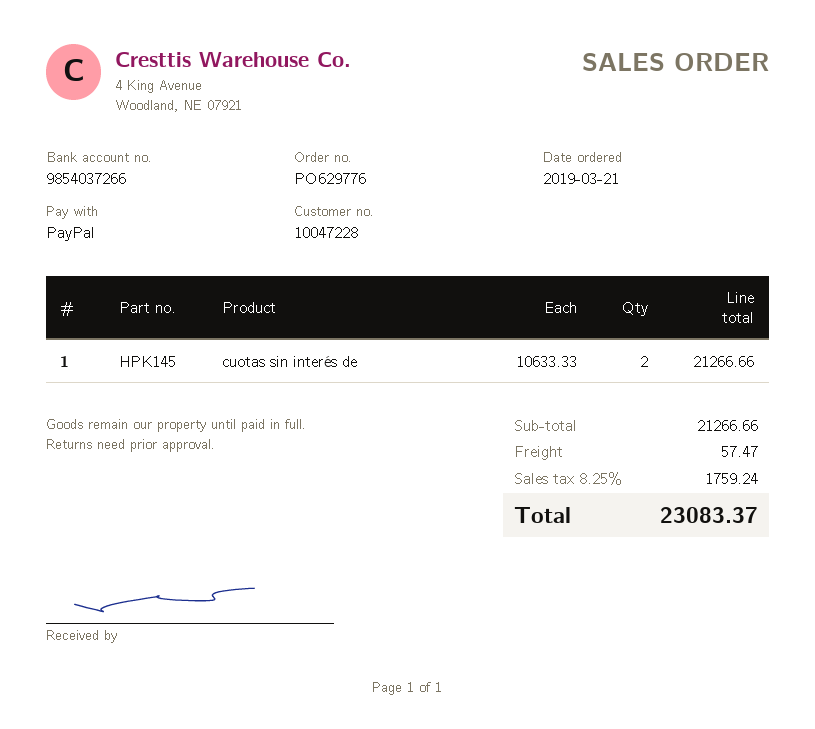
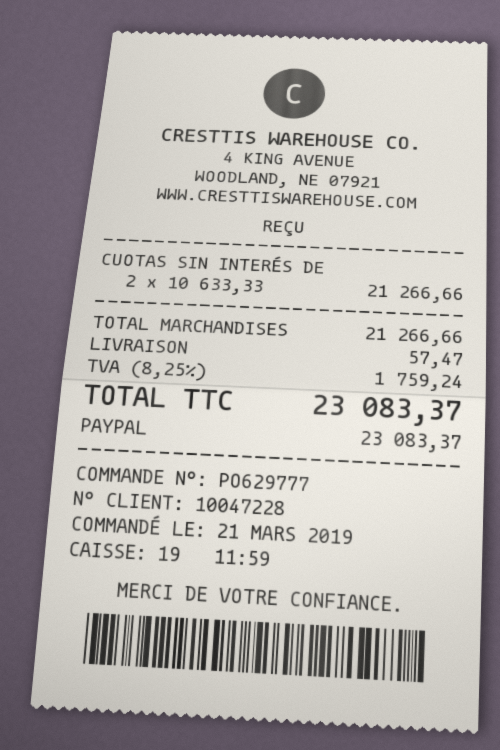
order number: PO629776 -> PO629777

